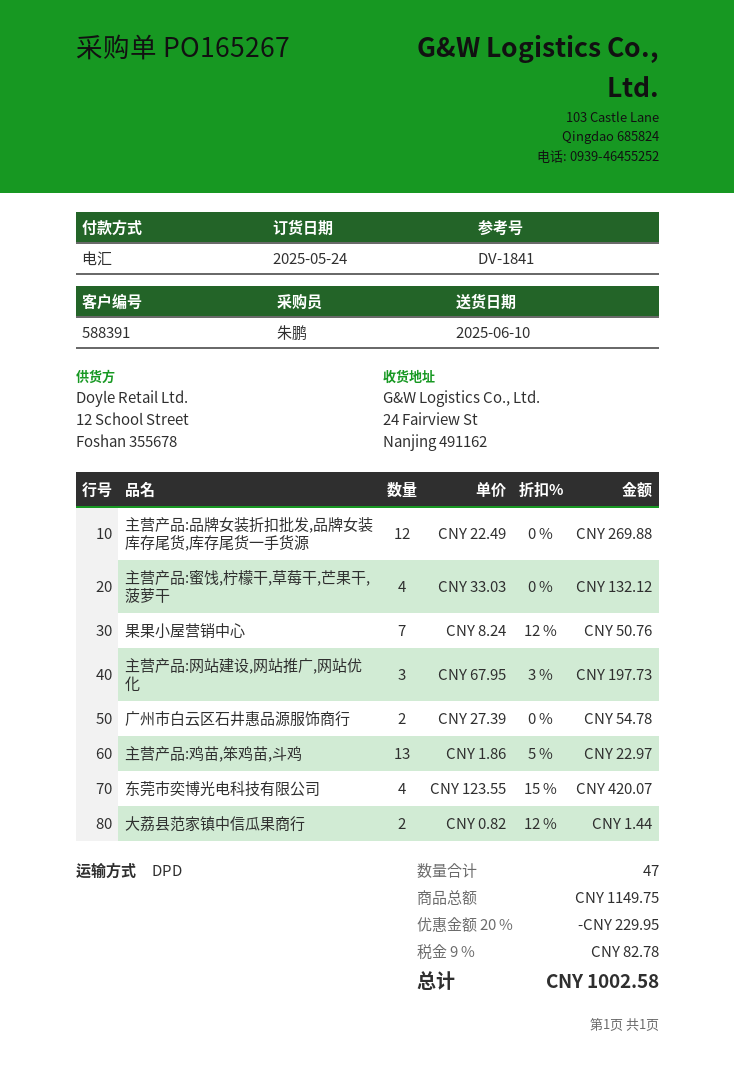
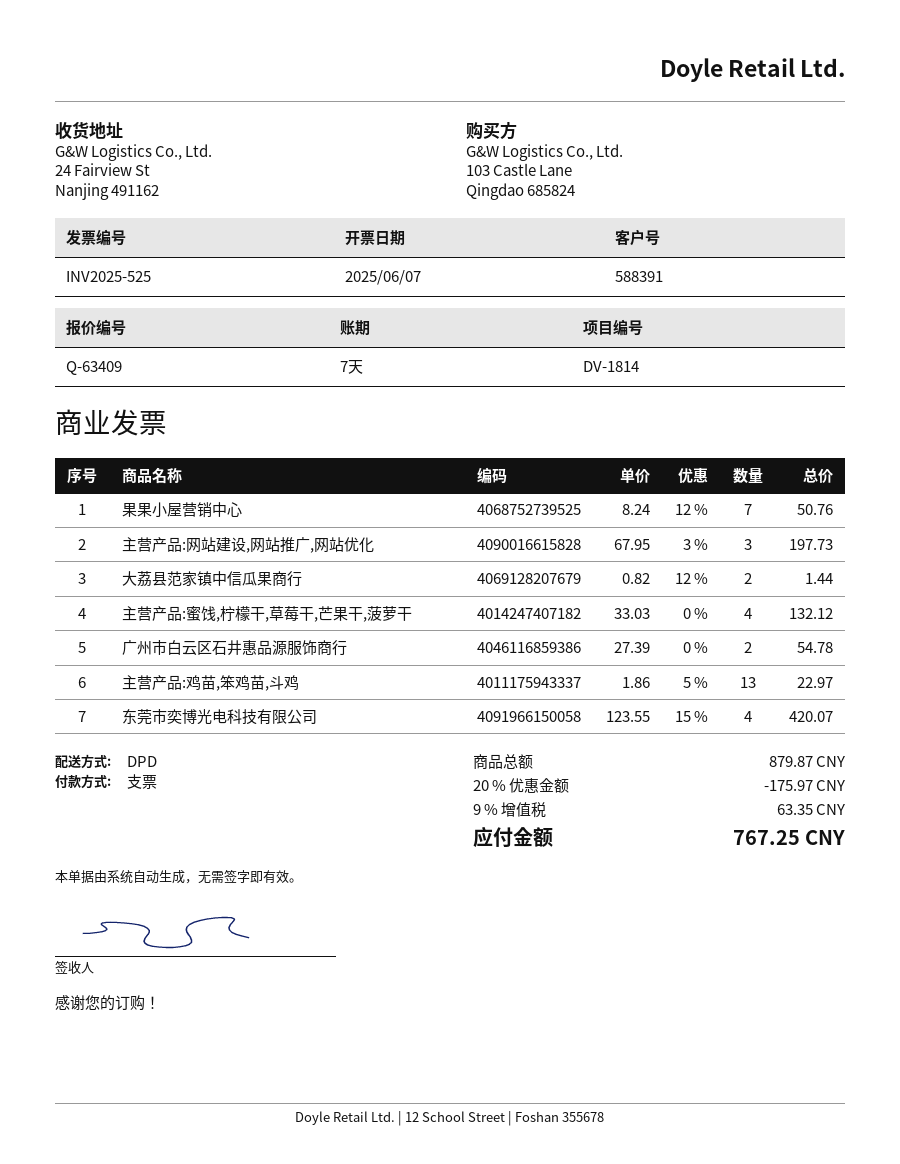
reference: DV-1841 -> DV-1814
payment method: bank transfer -> cheque
主营产品:品牌女装折扣批发,品牌女装库存尾货,库存尾货一手货源: 12 x 22.49 = 269.88 -> none
subtotal: 1149.75 -> 879.87
discount: 20% = 229.95 -> 20% = 175.97
tax: 9% = 82.78 -> 9% = 63.35
total: 1002.58 -> 767.25

